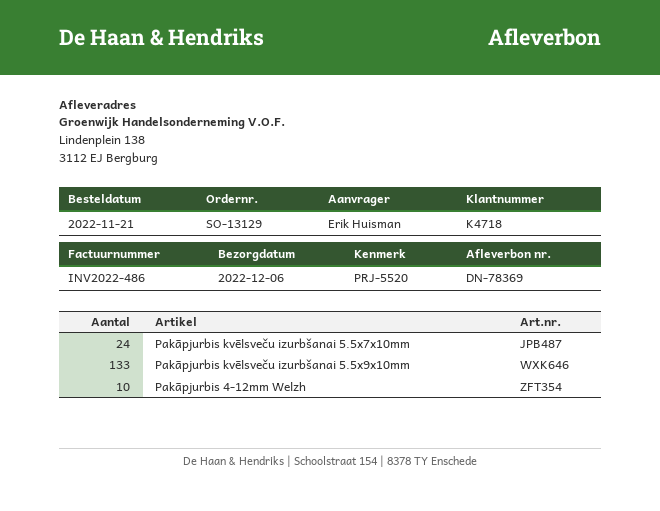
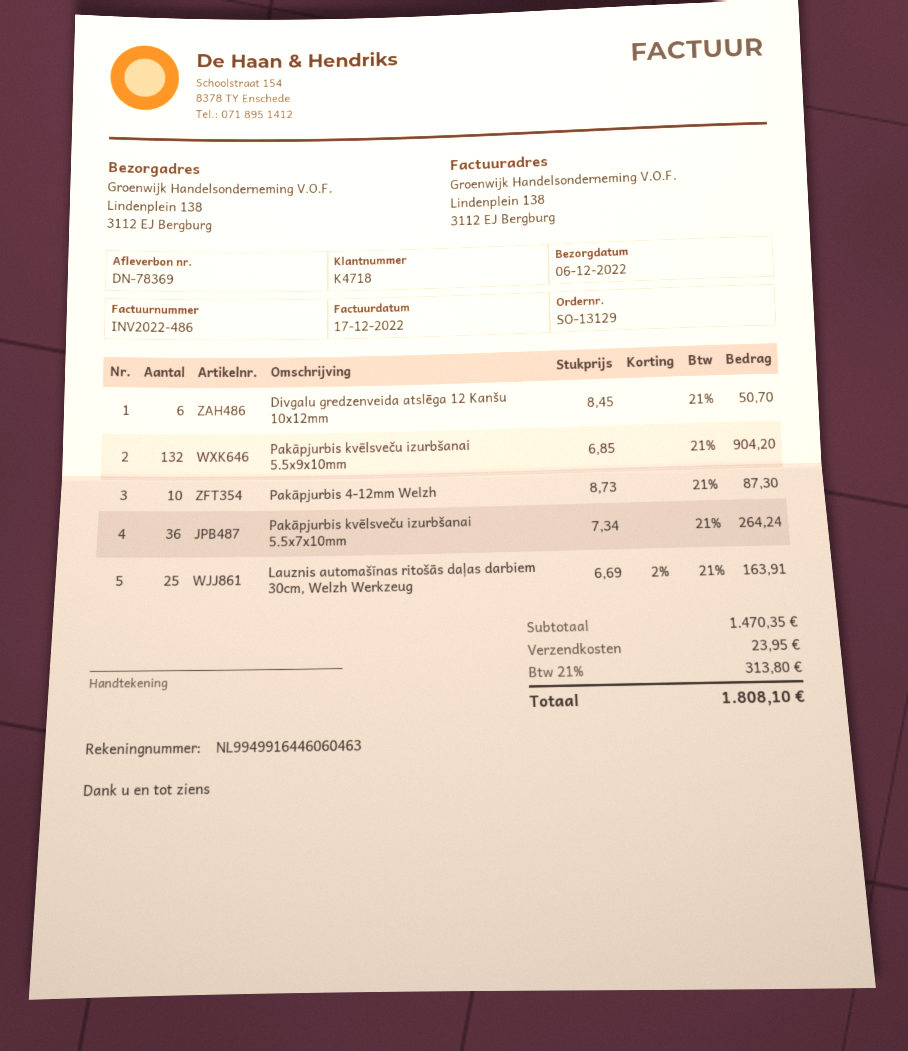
Pakāpjurbis kvēlsveču izurbšanai 5.5x7x10mm: 24 -> 36
Pakāpjurbis kvēlsveču izurbšanai 5.5x9x10mm: 133 -> 132
Divgalu gredzenveida atslēga 12 Kanšu 10x12mm: none -> 6
Lauznis automašīnas ritošās daļas darbiem 30cm, Welzh Werkzeug: none -> 25

